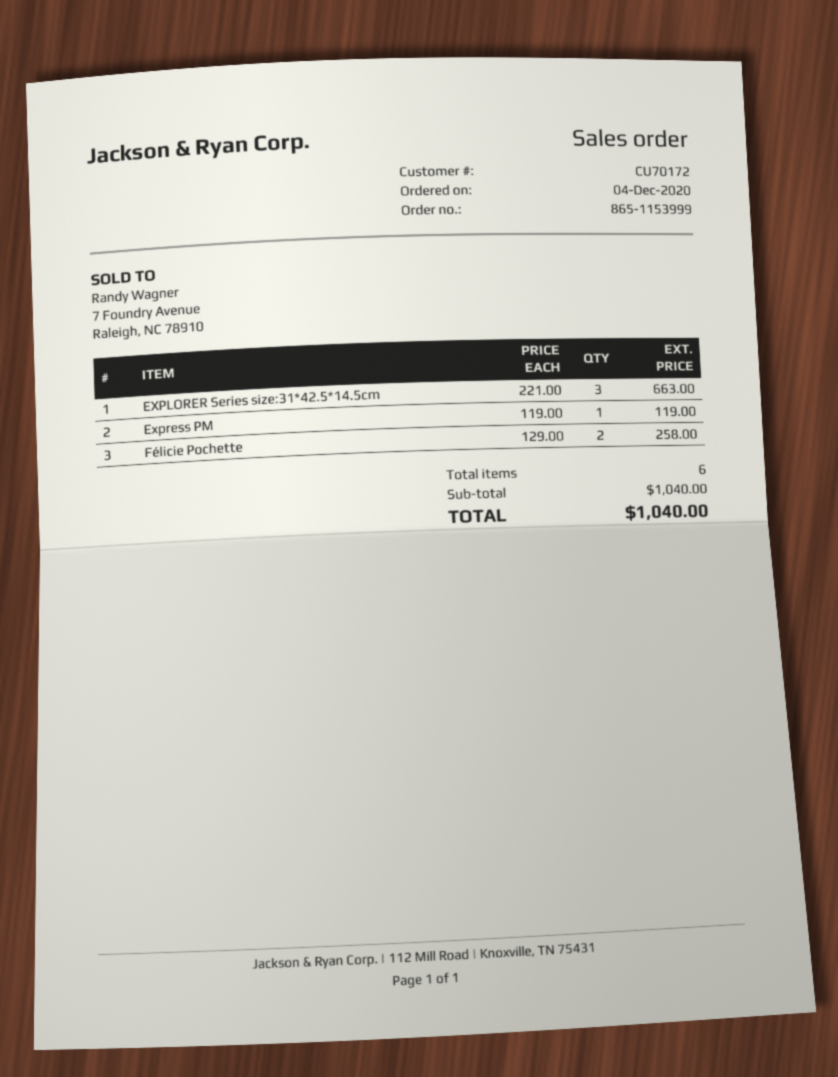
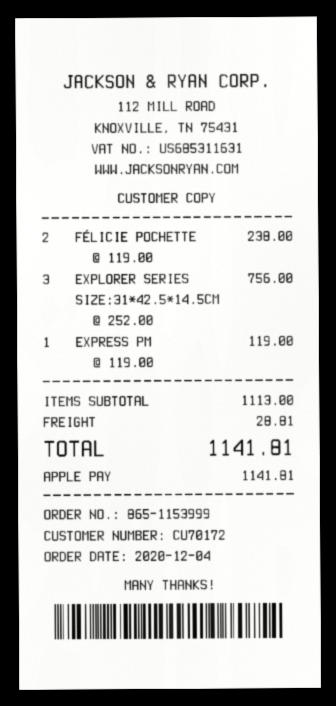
EXPLORER Series size:31*42.5*14.5cm: 3 x 221.00 = 663.00 -> 3 x 252.00 = 756.00
Félicie Pochette: 2 x 129.00 = 258.00 -> 2 x 119.00 = 238.00
subtotal: 1040.00 -> 1113.00
shipping: none -> 28.81
total: 1040.00 -> 1141.81

